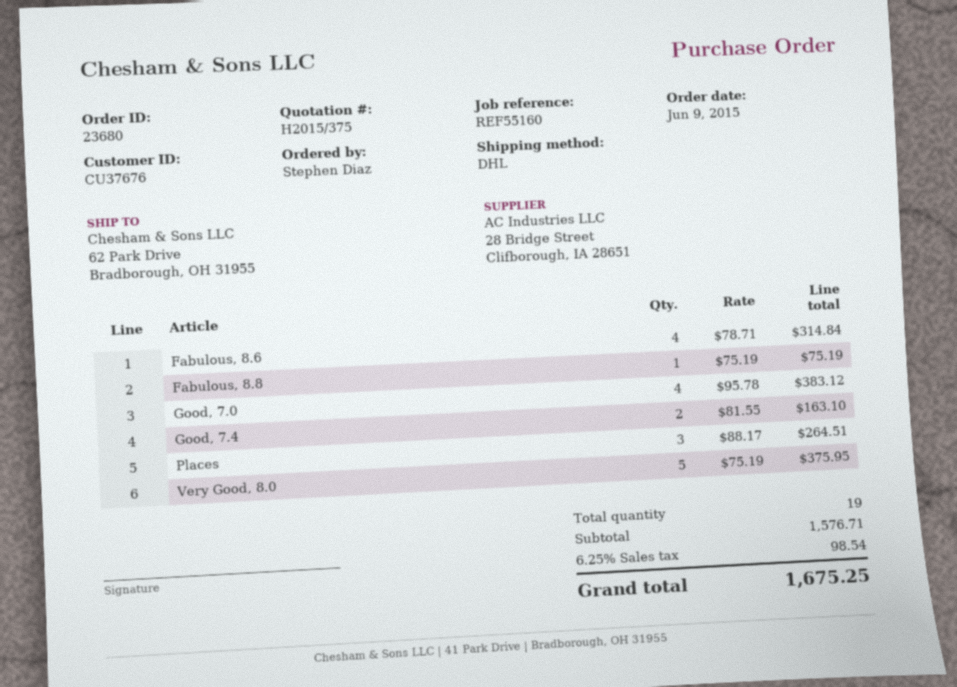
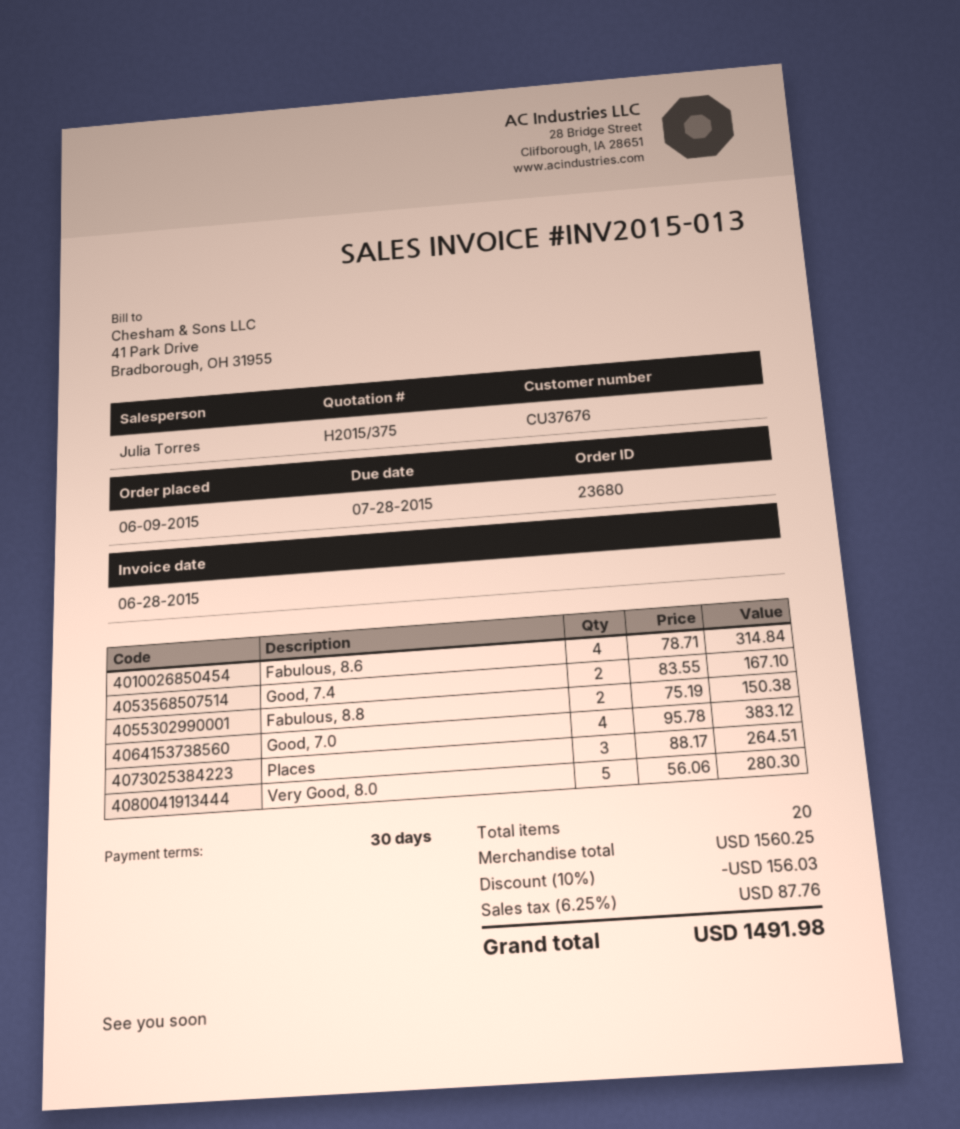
Fabulous, 8.8: 1 x 75.19 = 75.19 -> 2 x 75.19 = 150.38
Good, 7.4: 2 x 81.55 = 163.10 -> 2 x 83.55 = 167.10
Very Good, 8.0: 5 x 75.19 = 375.95 -> 5 x 56.06 = 280.30
total quantity: 19 -> 20
subtotal: 1576.71 -> 1560.25
discount: none -> 10% = 156.03
tax: 6.25% = 98.54 -> 6.25% = 87.76
total: 1675.25 -> 1491.98

